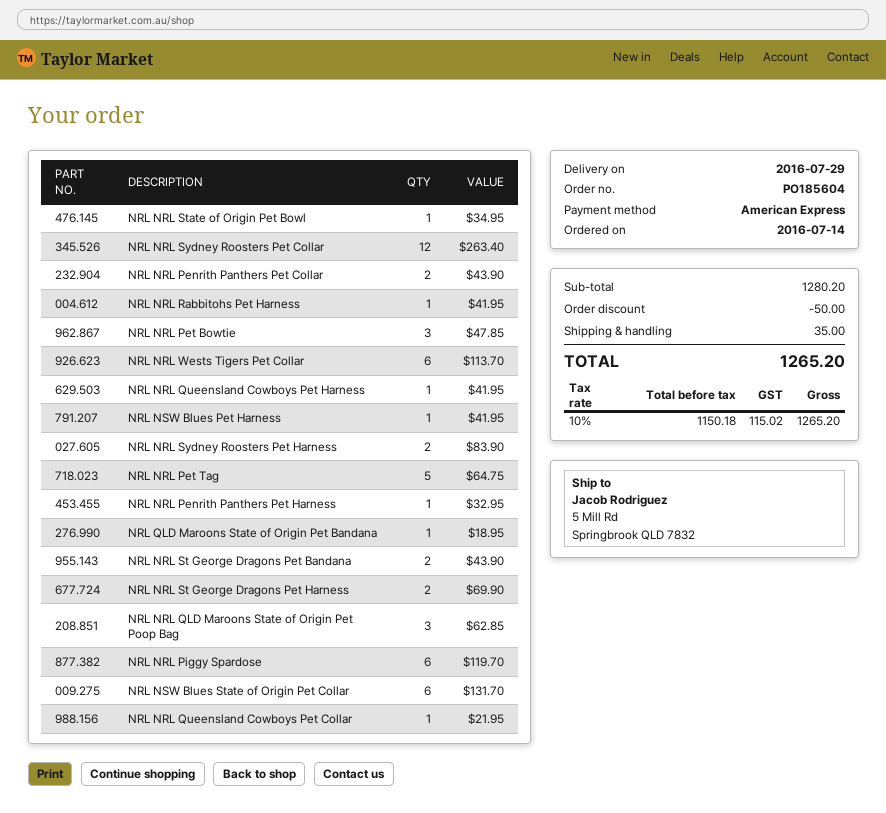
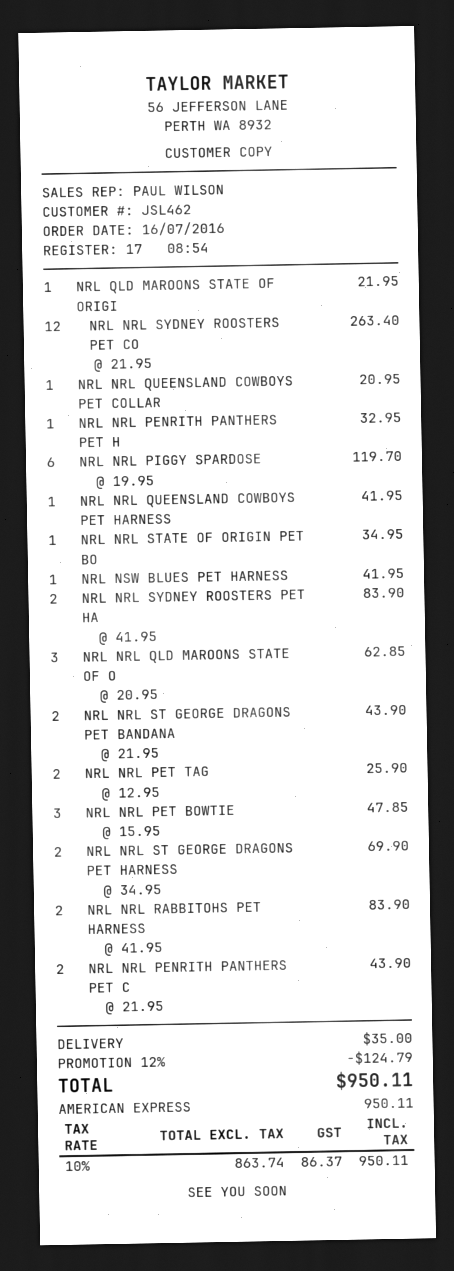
order date: 2016-07-14 -> 2016-07-16
NRL NRL Rabbitohs Pet Harness: 1 for 41.95 -> 2 for 83.90
NRL NRL Wests Tigers Pet Collar: 6 for 113.70 -> none
NRL NRL Pet Tag: 5 for 64.75 -> 2 for 25.90
NRL QLD Maroons State of Origin Pet Bandana: 1 for 18.95 -> 1 for 21.95
NRL NSW Blues State of Origin Pet Collar: 6 for 131.70 -> none
NRL NRL Queensland Cowboys Pet Collar: 1 for 21.95 -> 1 for 20.95
discount: 50.00 -> 124.79
net: 1150.18 -> 863.74
tax: 10% = 115.02 -> 10% = 86.37
total: 1265.20 -> 950.11

